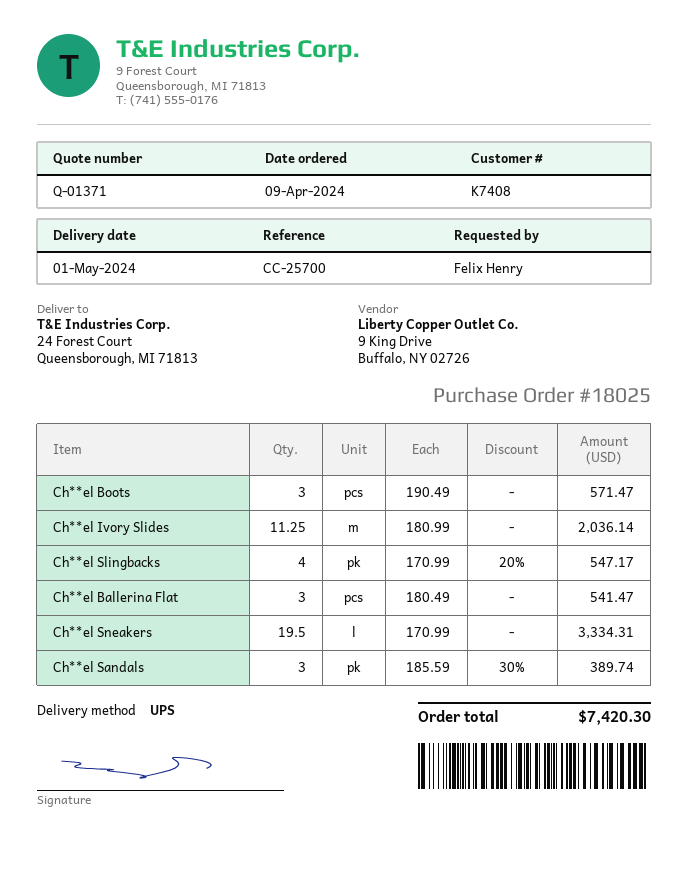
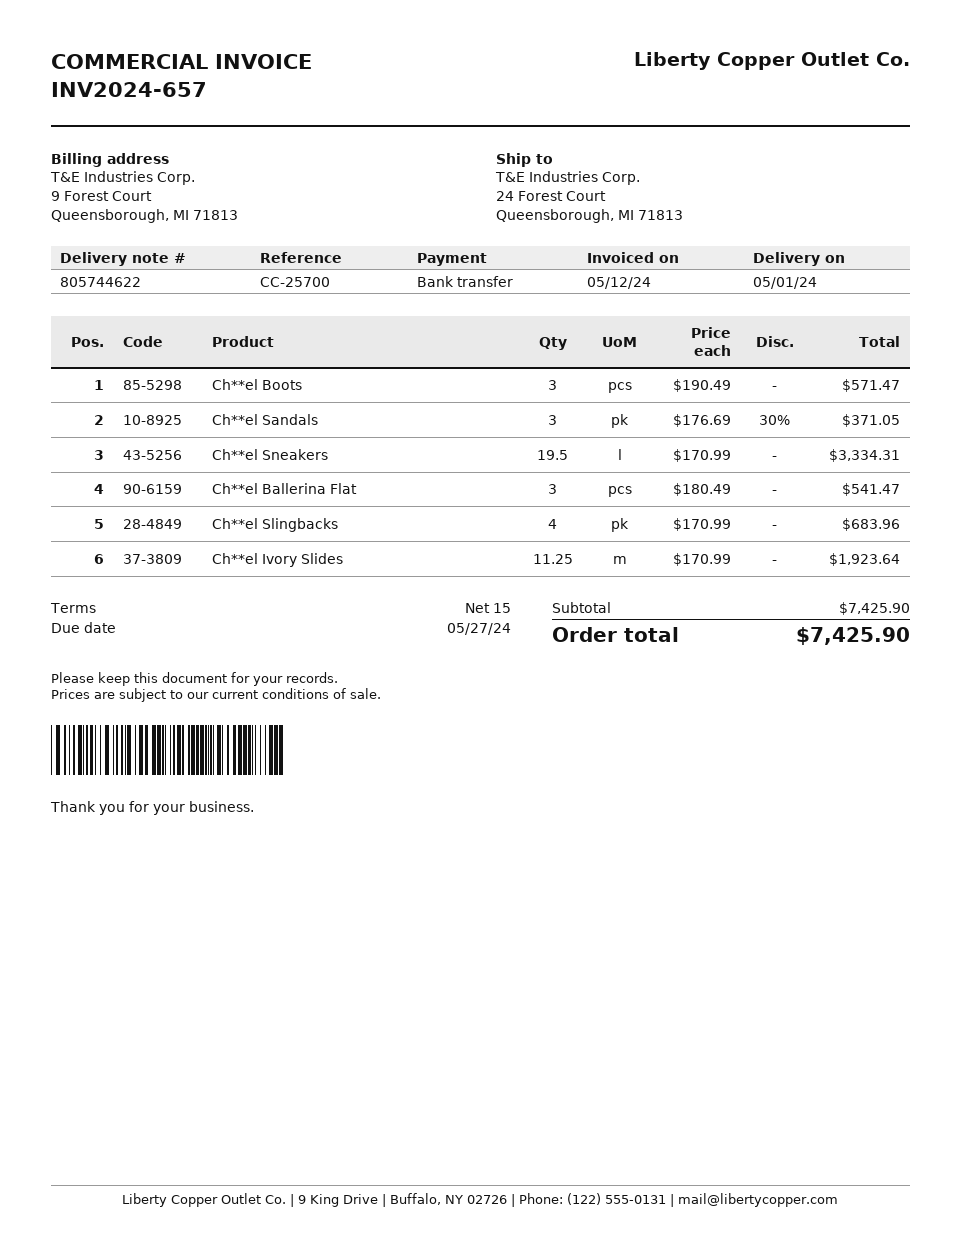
Ch**el Ivory Slides: 11.25 x 180.99 = 2036.14 -> 11.25 x 170.99 = 1923.64
Ch**el Slingbacks: 4 x 170.99 - 20% = 547.17 -> 4 x 170.99 = 683.96
Ch**el Sandals: 3 x 185.59 - 30% = 389.74 -> 3 x 176.69 - 30% = 371.05
total: 7420.30 -> 7425.90

